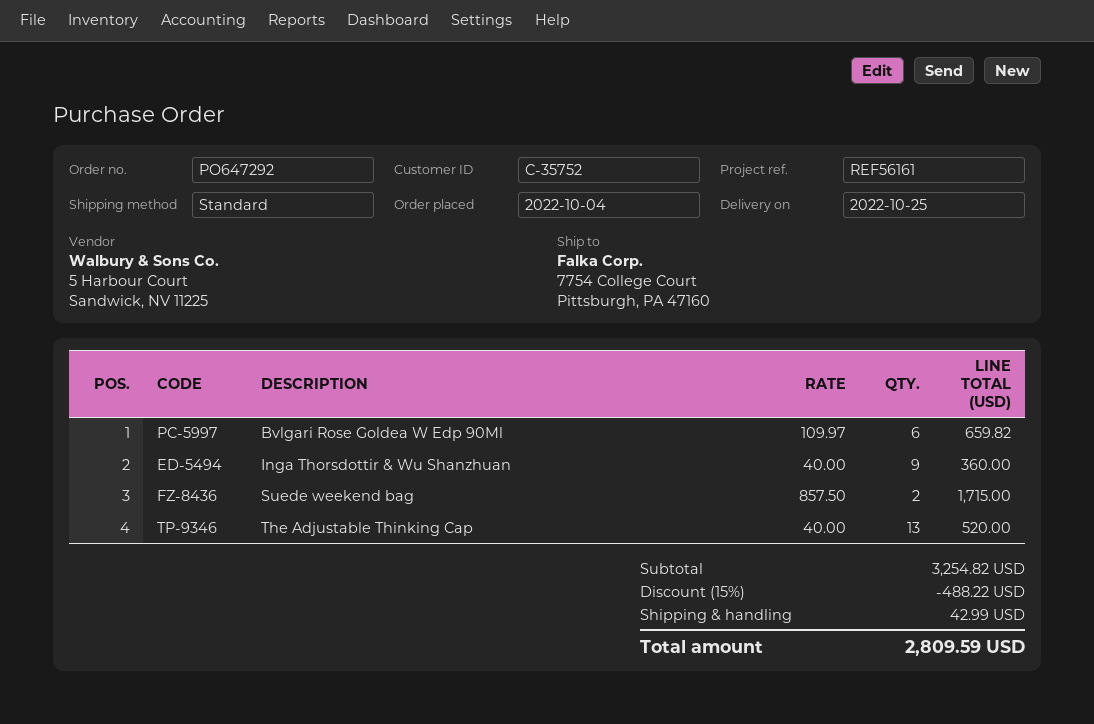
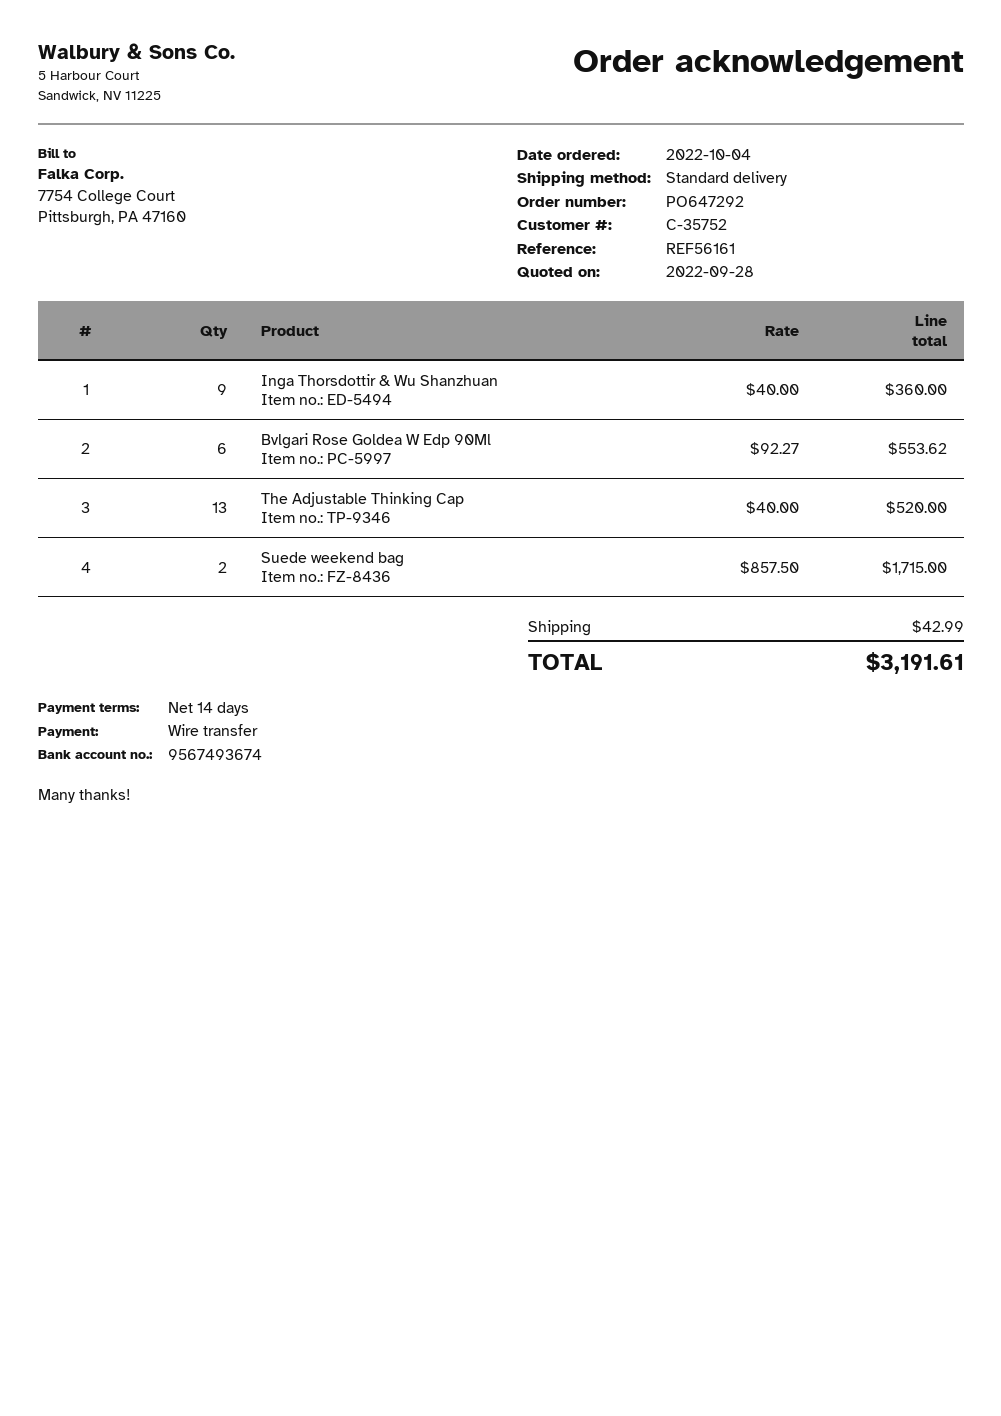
Bvlgari Rose Goldea W Edp 90Ml: 6 x 109.97 = 659.82 -> 6 x 92.27 = 553.62
discount: 15% = 488.22 -> none
total: 2809.59 -> 3191.61

